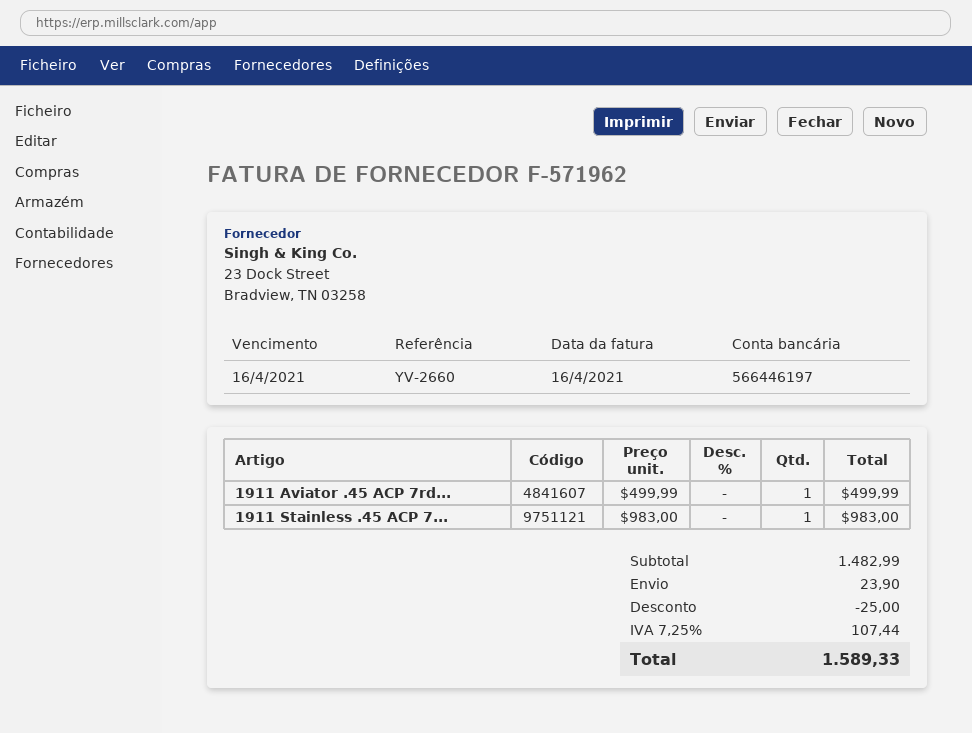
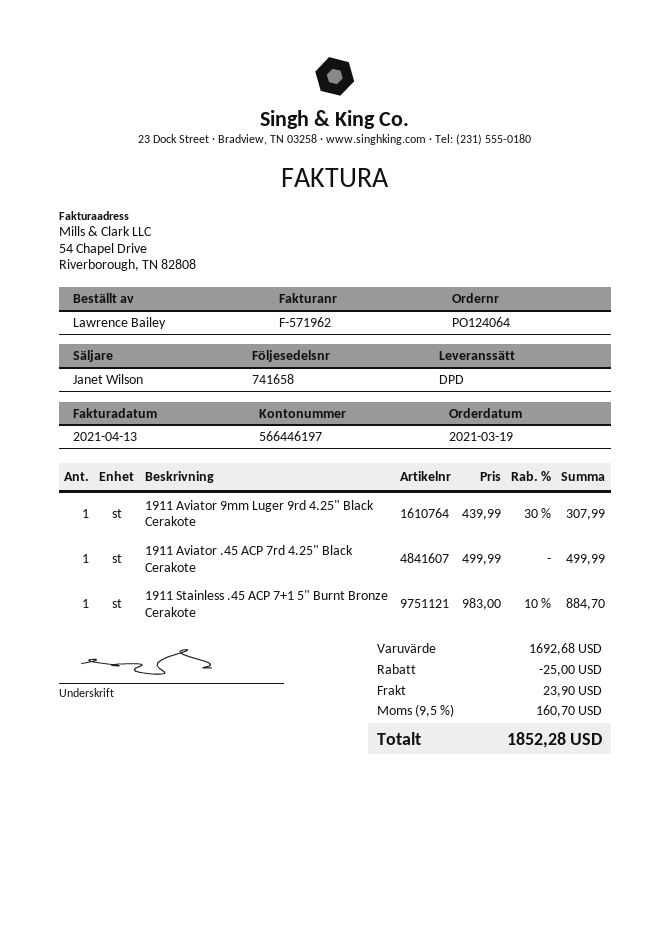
invoice date: 2021-04-16 -> 2021-04-13
1911 Stainless .45 ACP 7...: 1 x 983.00 = 983.00 -> 1 x 983.00 - 10% = 884.70
1911 Aviator 9mm Luger 9rd 4.25" Black Cerakote: none -> 1 x 439.99 - 30% = 307.99
subtotal: 1482.99 -> 1692.68
tax: 7.25% = 107.44 -> 9.5% = 160.70
total: 1589.33 -> 1852.28

